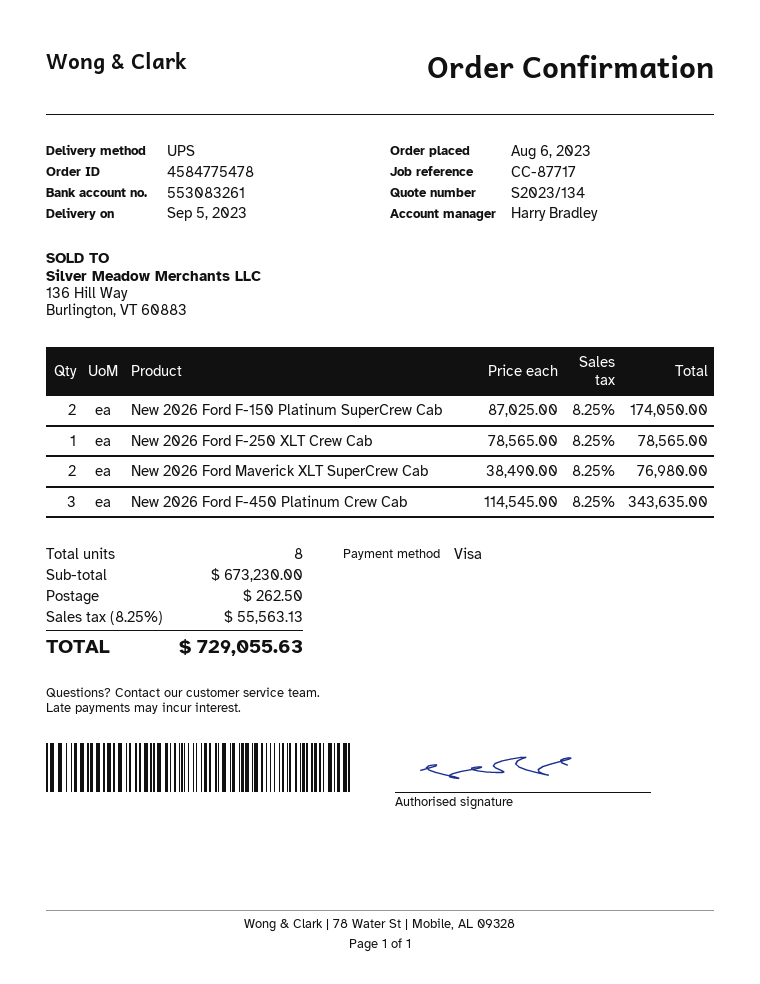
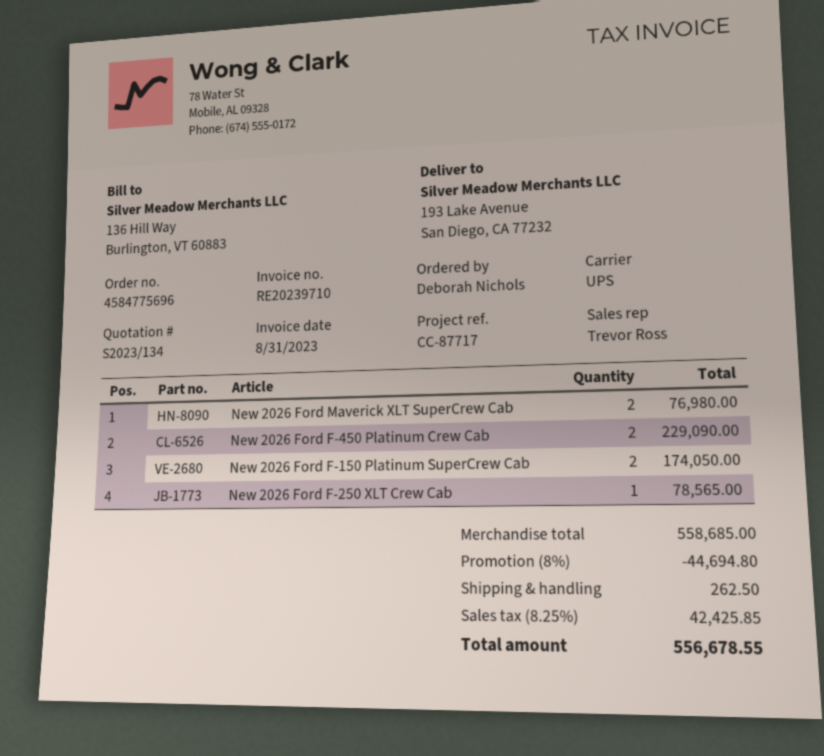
order number: 4584775478 -> 4584775696
sales rep: Harry Bradley -> Trevor Ross
New 2026 Ford F-450 Platinum Crew Cab: 3 for 343635.00 -> 2 for 229090.00
subtotal: 673230.00 -> 558685.00
discount: none -> 8% = 44694.80
tax: 8.25% = 55563.13 -> 8.25% = 42425.85
total: 729055.63 -> 556678.55

